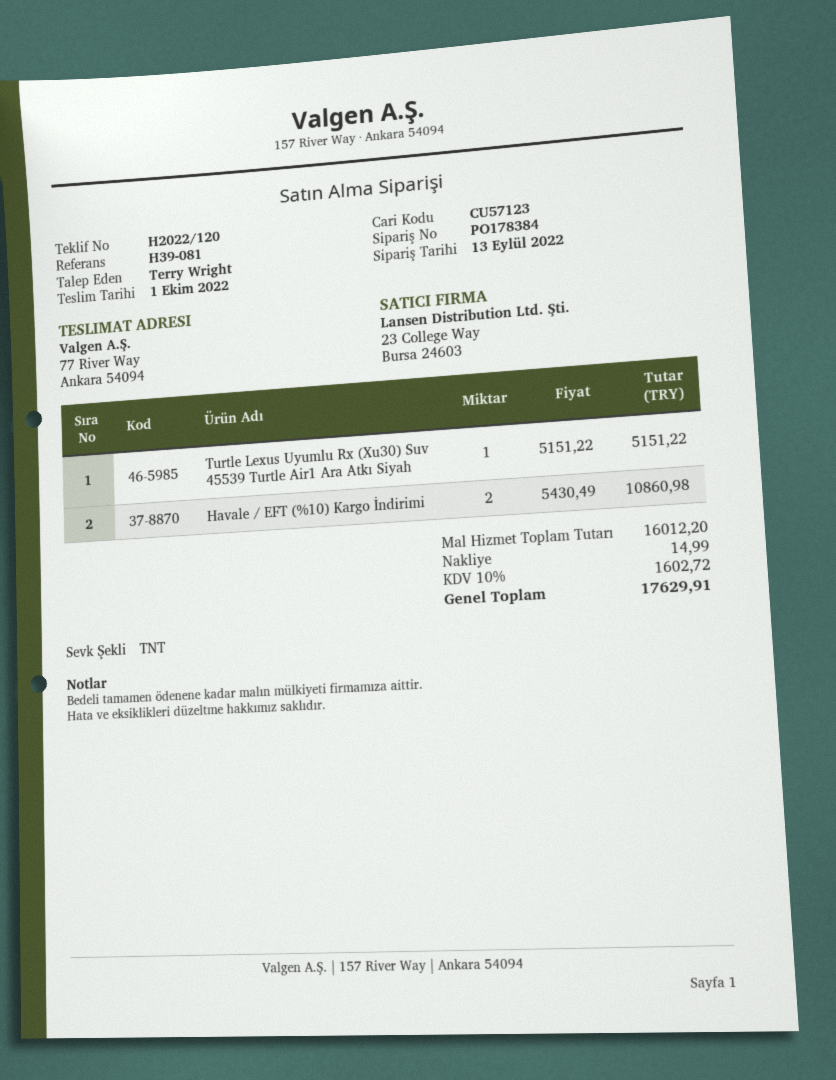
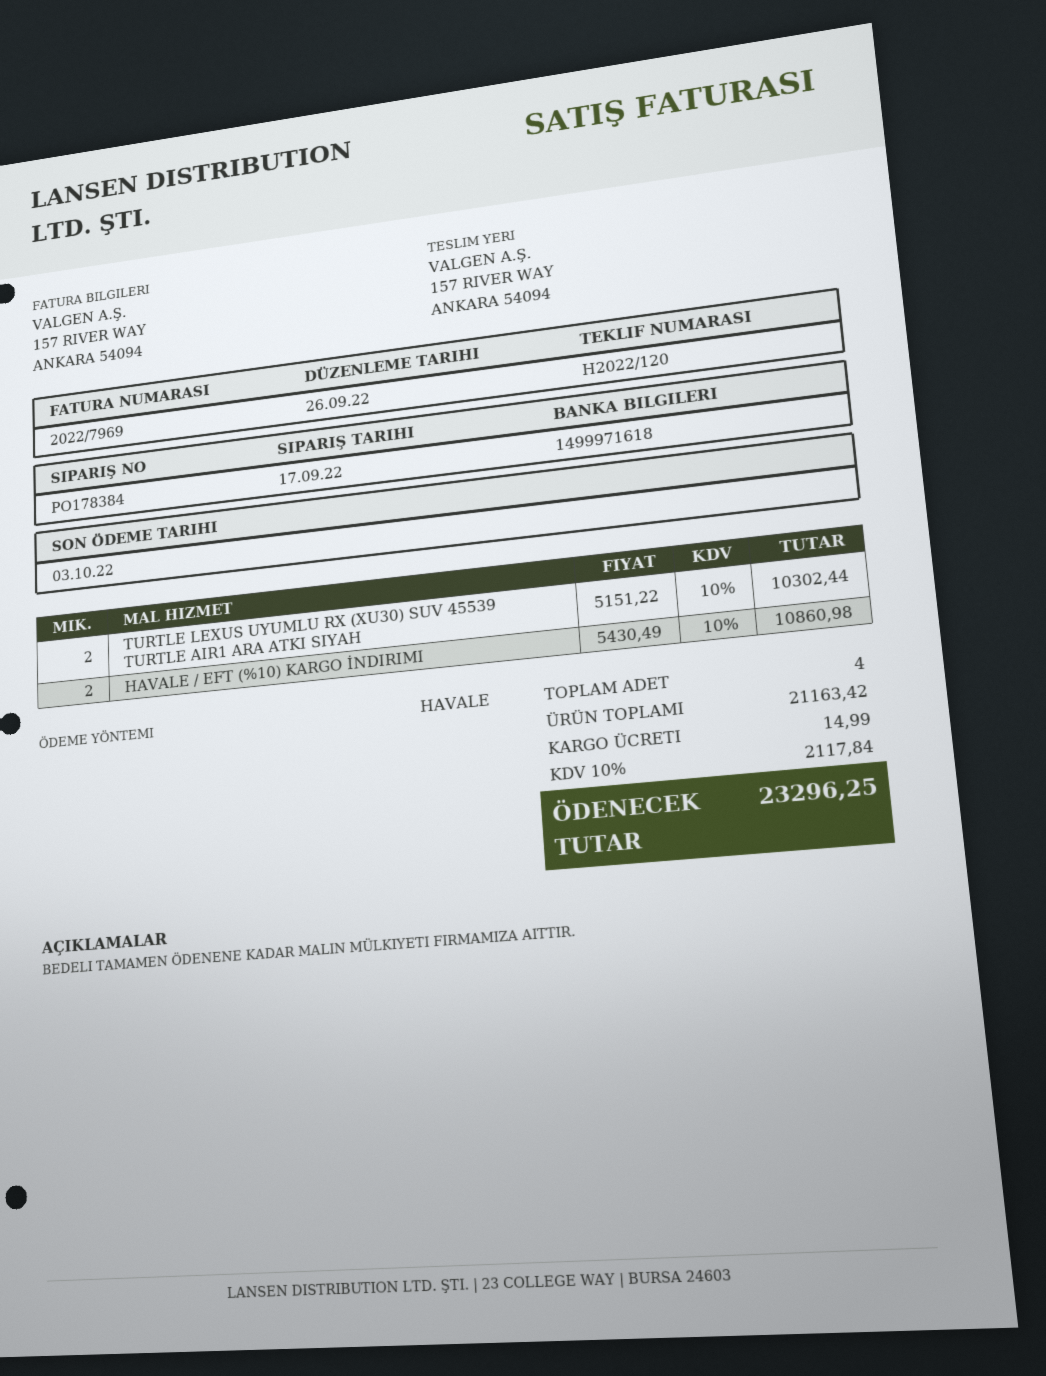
order date: 2022-09-13 -> 2022-09-17
ship to: 77 River Way, Ankara 54094 -> 157 RIVER WAY, ANKARA 54094
Turtle Lexus Uyumlu Rx (Xu30) Suv 45539 Turtle Air1 Ara Atkı Siyah: 1 x 5151.22 = 5151.22 -> 2 x 5151.22 = 10302.44
subtotal: 16012.20 -> 21163.42
tax: 10% = 1602.72 -> 10% = 2117.84
total: 17629.91 -> 23296.25

